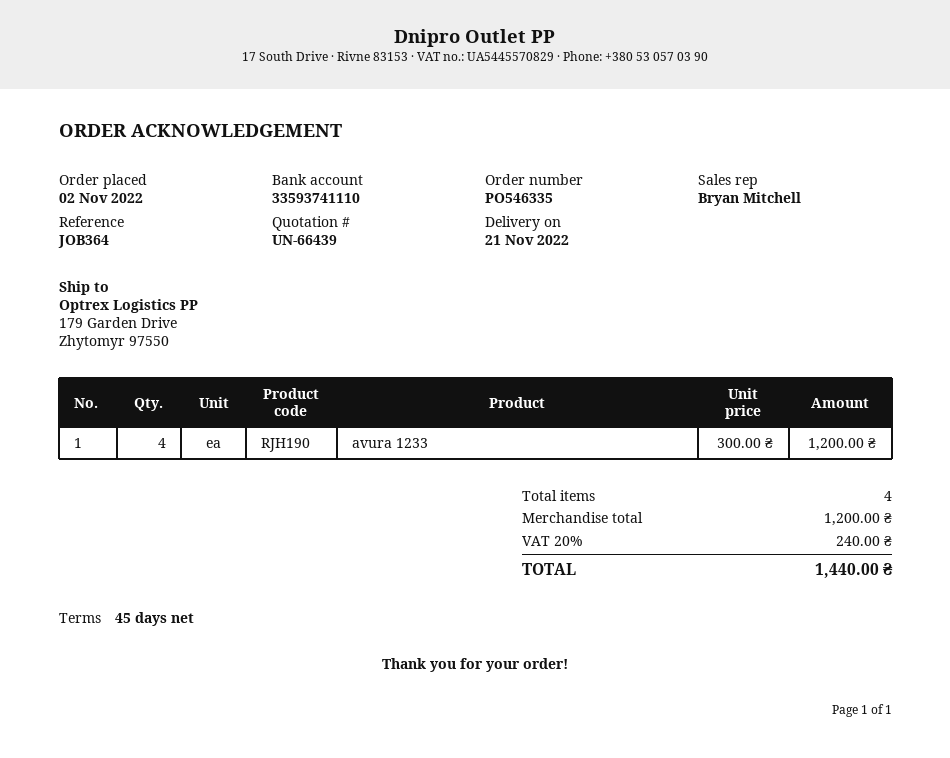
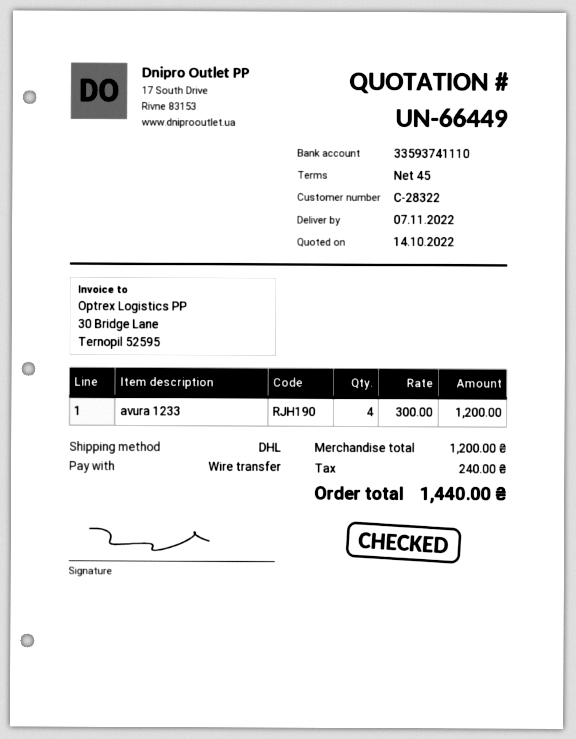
quote number: UN-66439 -> UN-66449
delivery date: 2022-11-21 -> 2022-11-07

